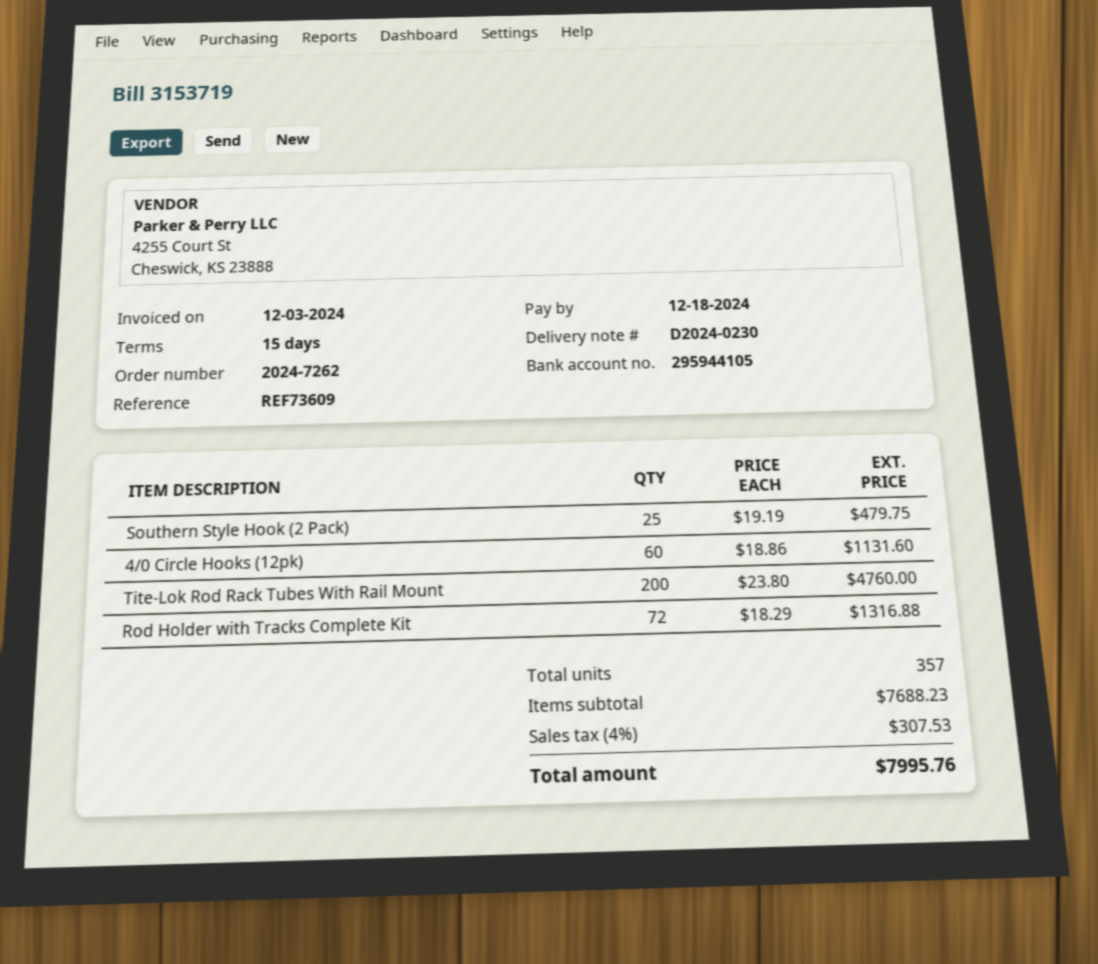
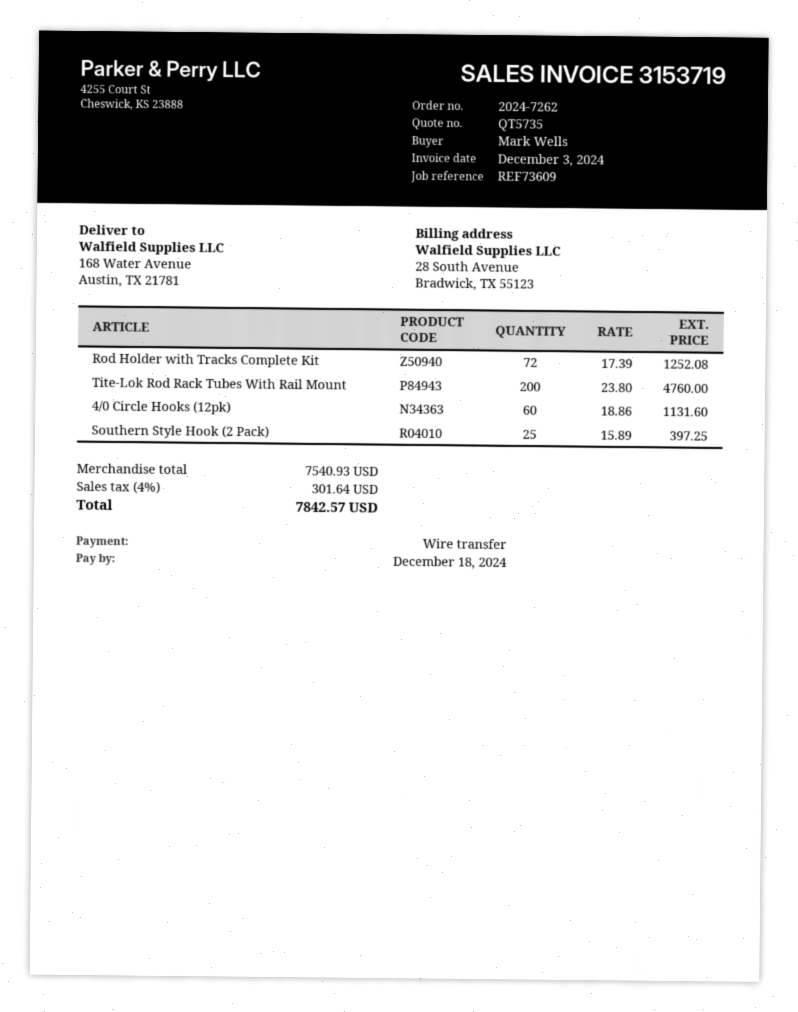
Southern Style Hook (2 Pack): 25 x 19.19 = 479.75 -> 25 x 15.89 = 397.25
Rod Holder with Tracks Complete Kit: 72 x 18.29 = 1316.88 -> 72 x 17.39 = 1252.08
subtotal: 7688.23 -> 7540.93
tax: 4% = 307.53 -> 4% = 301.64
total: 7995.76 -> 7842.57

